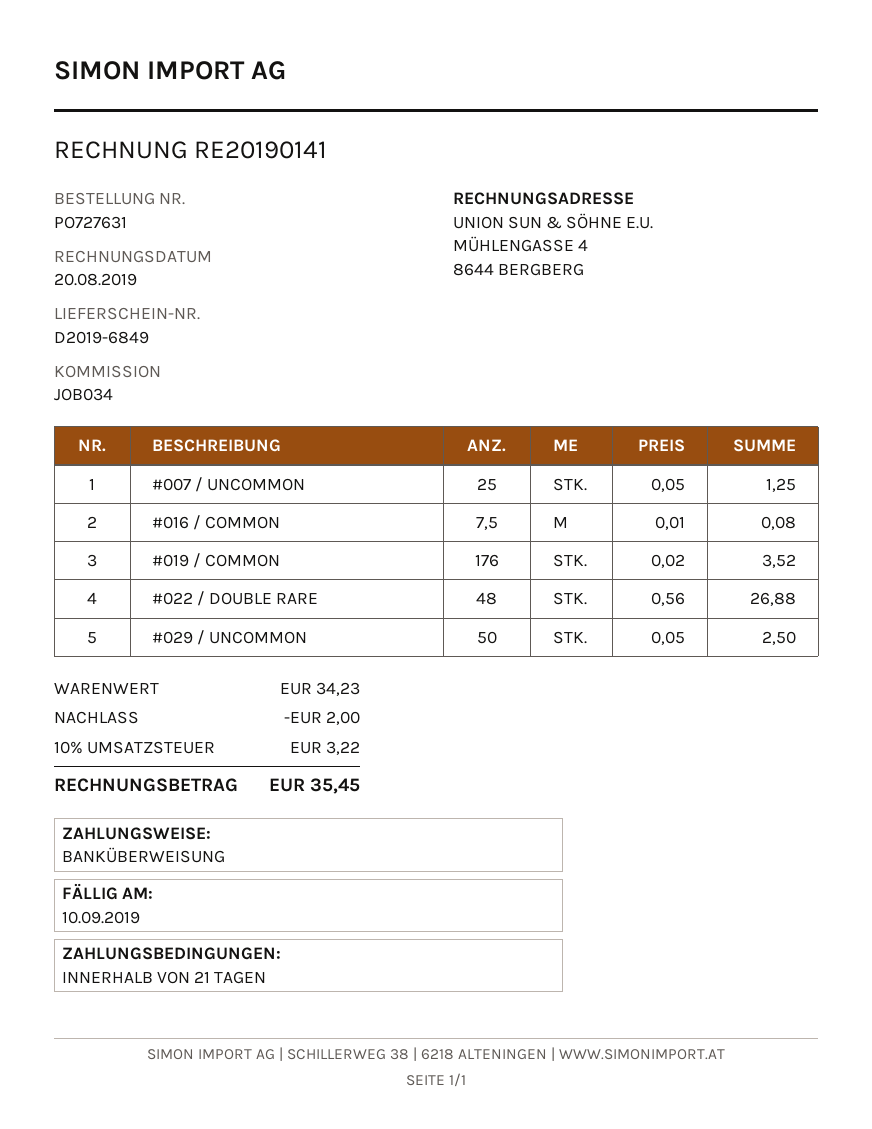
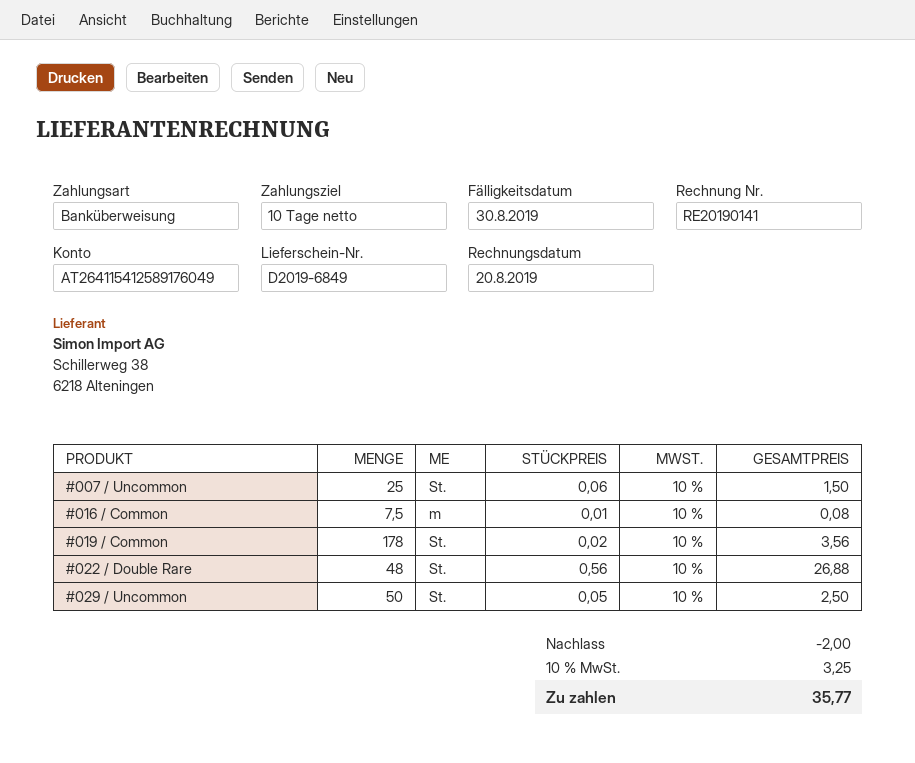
payment terms: 21 days -> 10 days
due date: 2019-09-10 -> 2019-08-30
#007 / UNCOMMON: 25 x 0.05 = 1.25 -> 25 x 0.06 = 1.50
#019 / COMMON: 176 x 0.02 = 3.52 -> 178 x 0.02 = 3.56
tax: 10% = 3.22 -> 10% = 3.25
total: 35.45 -> 35.77

